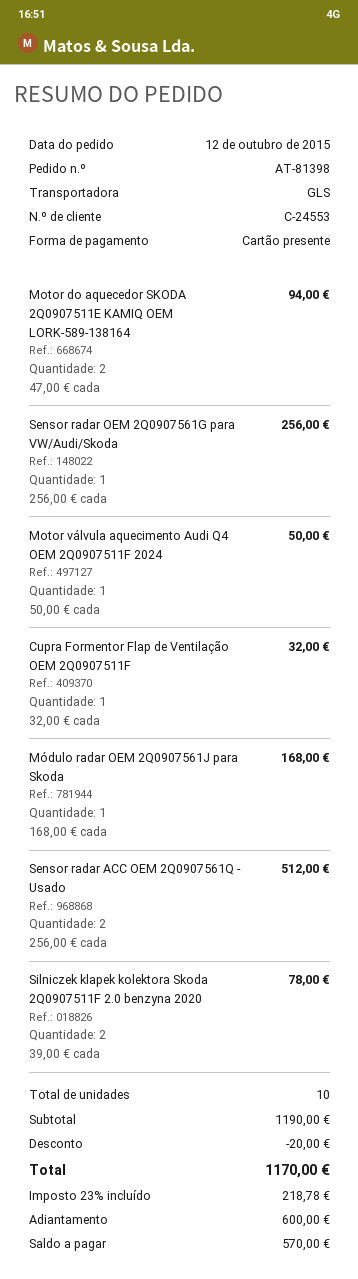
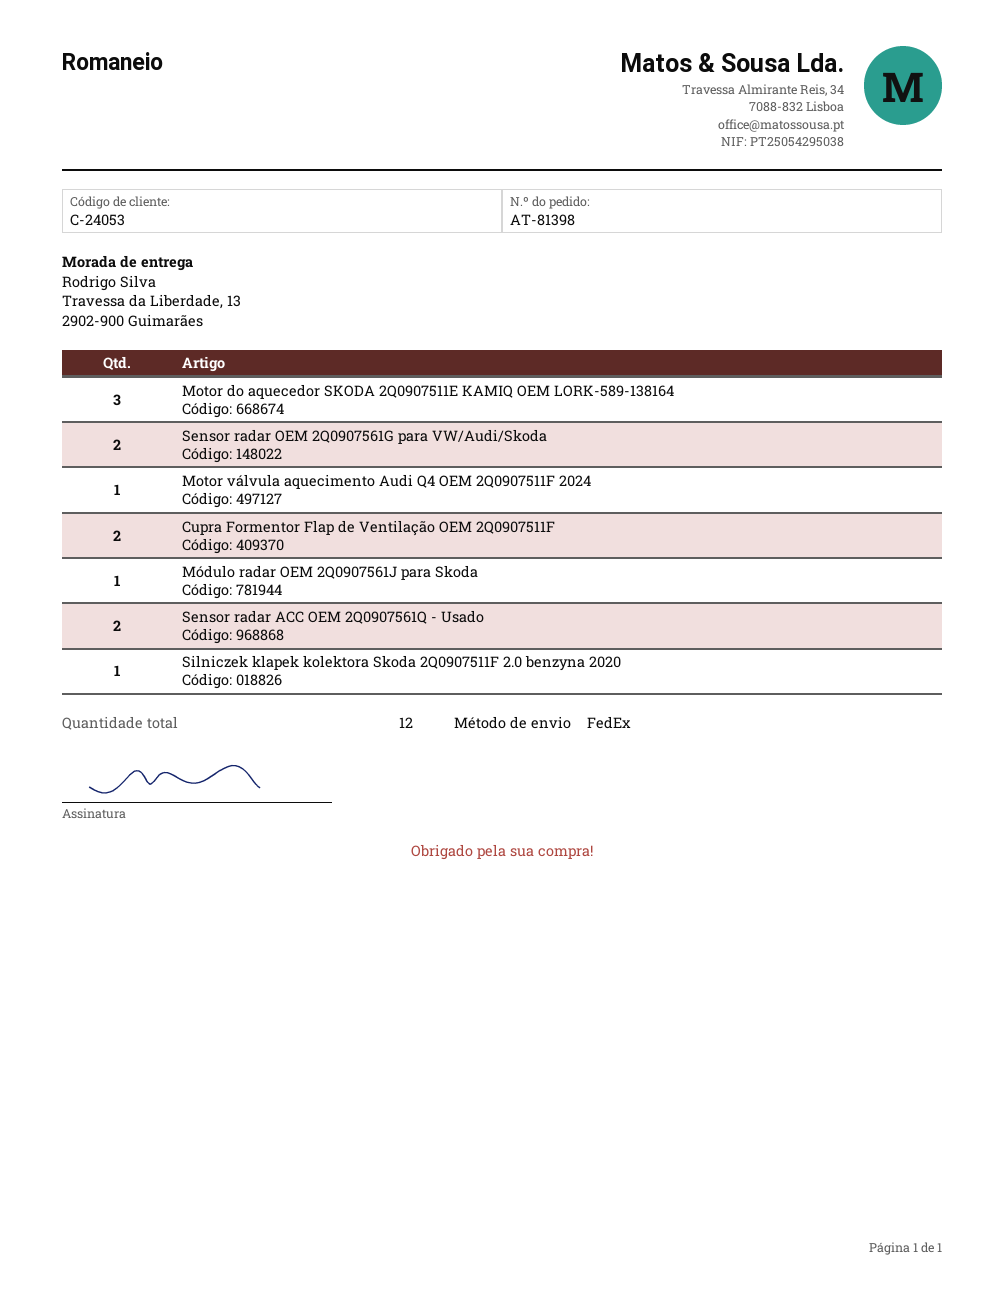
customer number: C-24553 -> C-24053
shipping method: GLS -> FedEx
Motor do aquecedor SKODA 2Q0907511E KAMIQ OEM LORK-589-138164: 2 -> 3
Sensor radar OEM 2Q0907561G para VW/Audi/Skoda: 1 -> 2
Cupra Formentor Flap de Ventilação OEM 2Q0907511F: 1 -> 2
Silniczek klapek kolektora Skoda 2Q0907511F 2.0 benzyna 2020: 2 -> 1
total quantity: 10 -> 12

